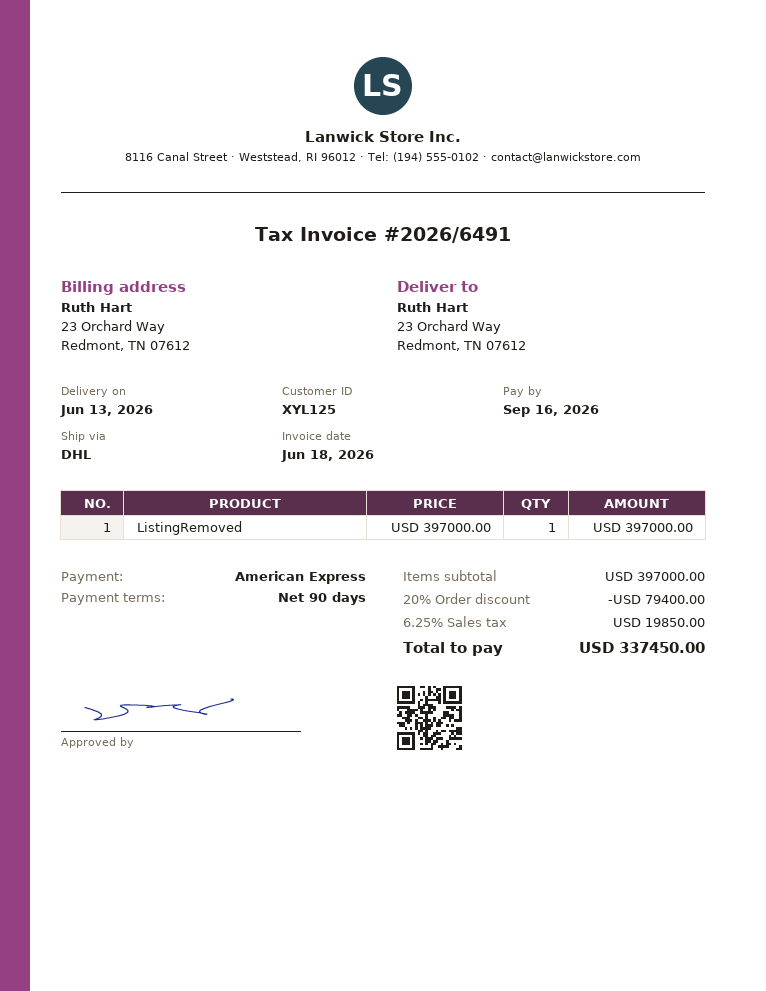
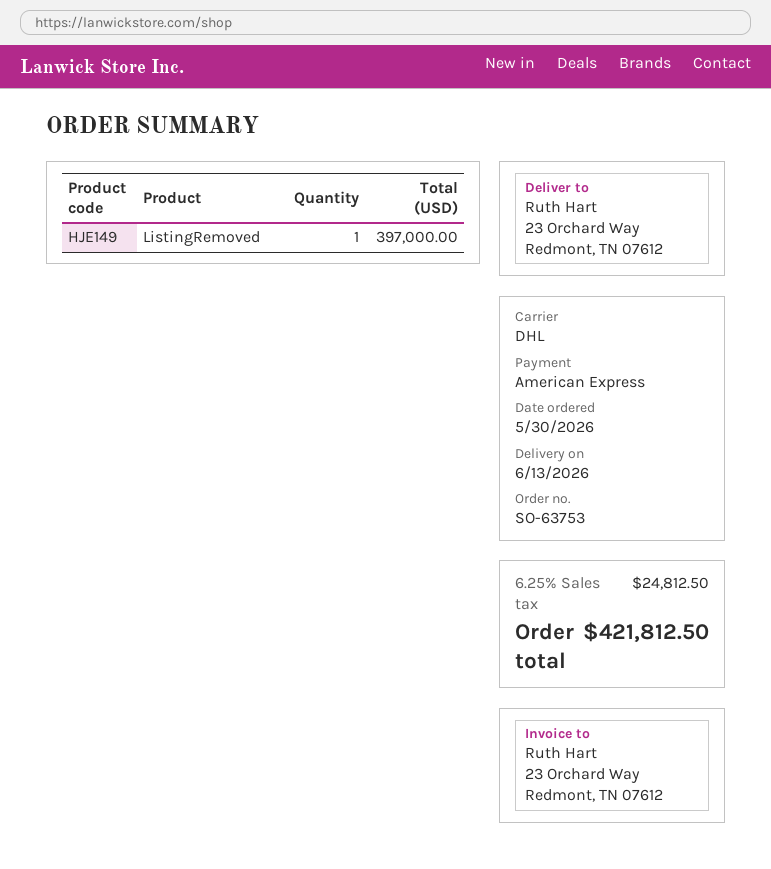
discount: 20% = 79400.00 -> none
tax: 6.25% = 19850.00 -> 6.25% = 24812.50
total: 337450.00 -> 421812.50

